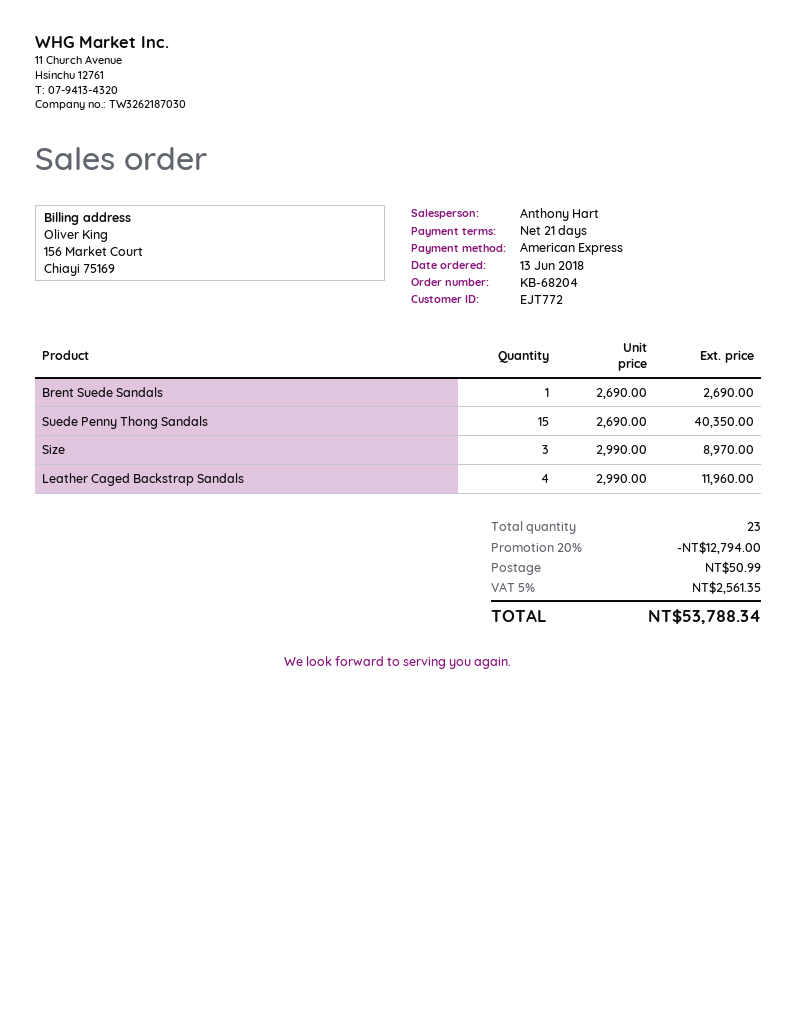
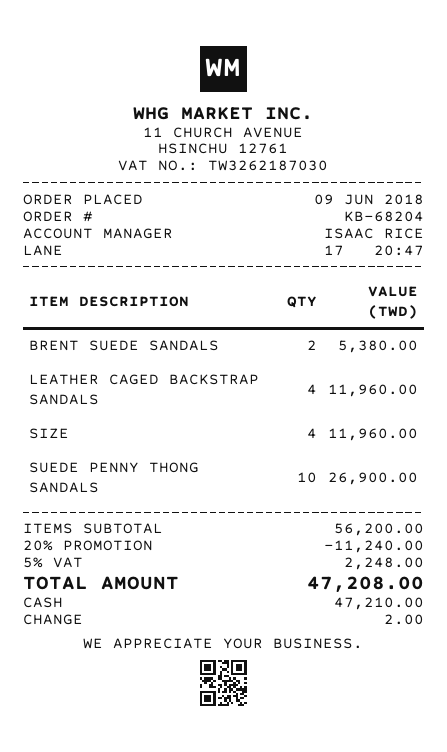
order date: 2018-06-13 -> 2018-06-09
sales rep: Anthony Hart -> ISAAC RICE
payment method: American Express -> cash
Brent Suede Sandals: 1 for 2690.00 -> 2 for 5380.00
Suede Penny Thong Sandals: 15 for 40350.00 -> 10 for 26900.00
Size: 3 for 8970.00 -> 4 for 11960.00
discount: 20% = 12794.00 -> 20% = 11240.00
shipping: 50.99 -> none
tax: 5% = 2561.35 -> 5% = 2248.00
total: 53788.34 -> 47208.00

